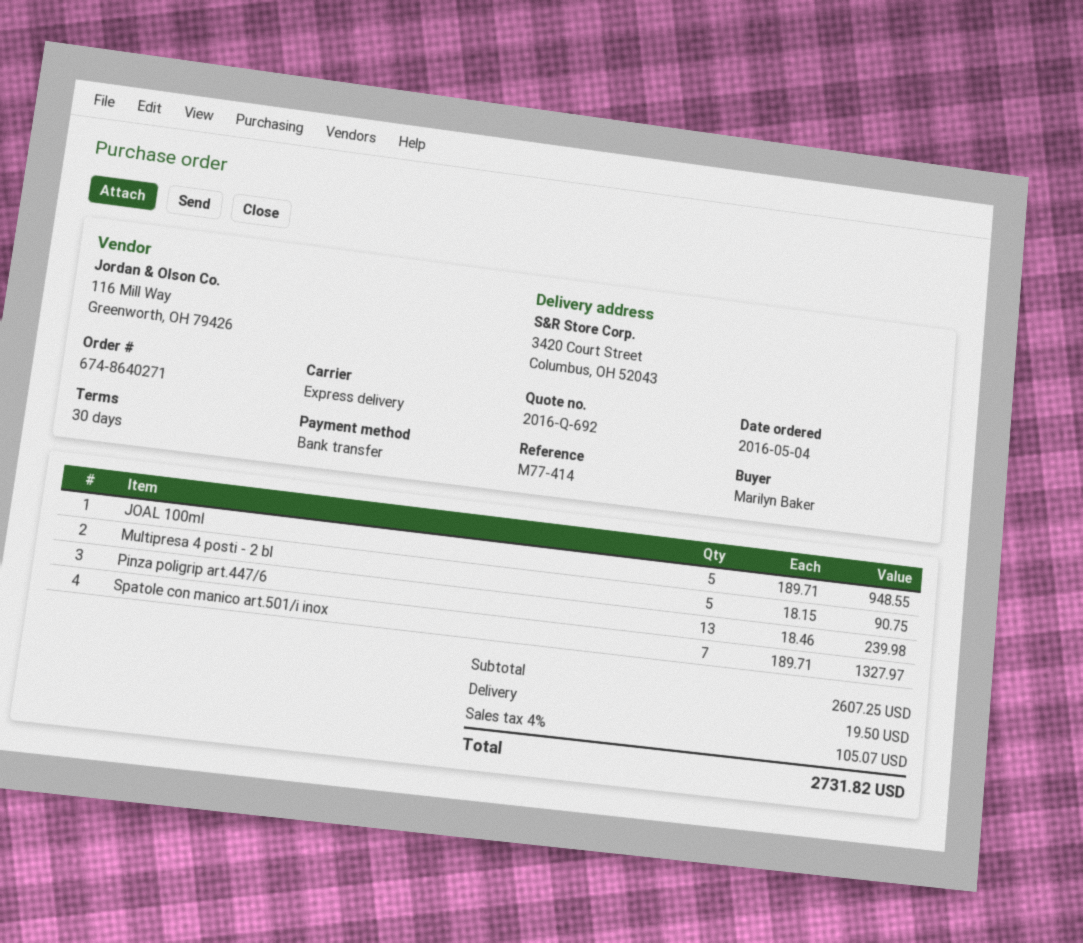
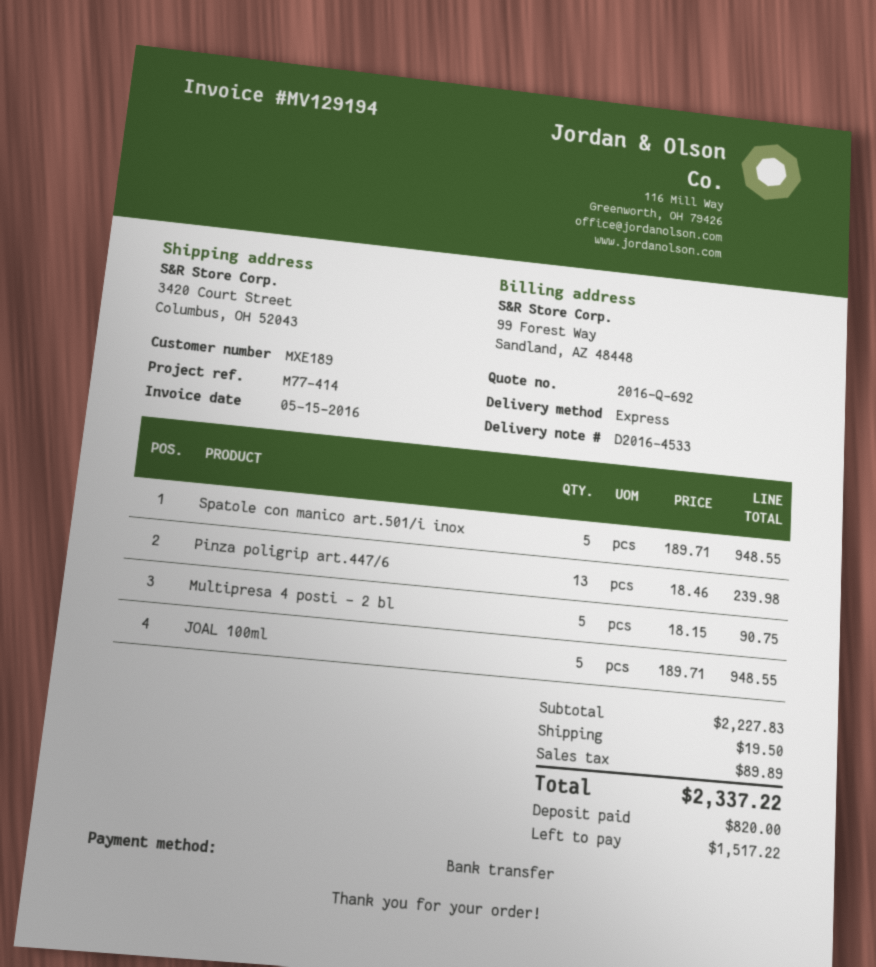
Spatole con manico art.501/i inox: 7 x 189.71 = 1327.97 -> 5 x 189.71 = 948.55
subtotal: 2607.25 -> 2227.83
tax: 105.07 -> 89.89
total: 2731.82 -> 2337.22

